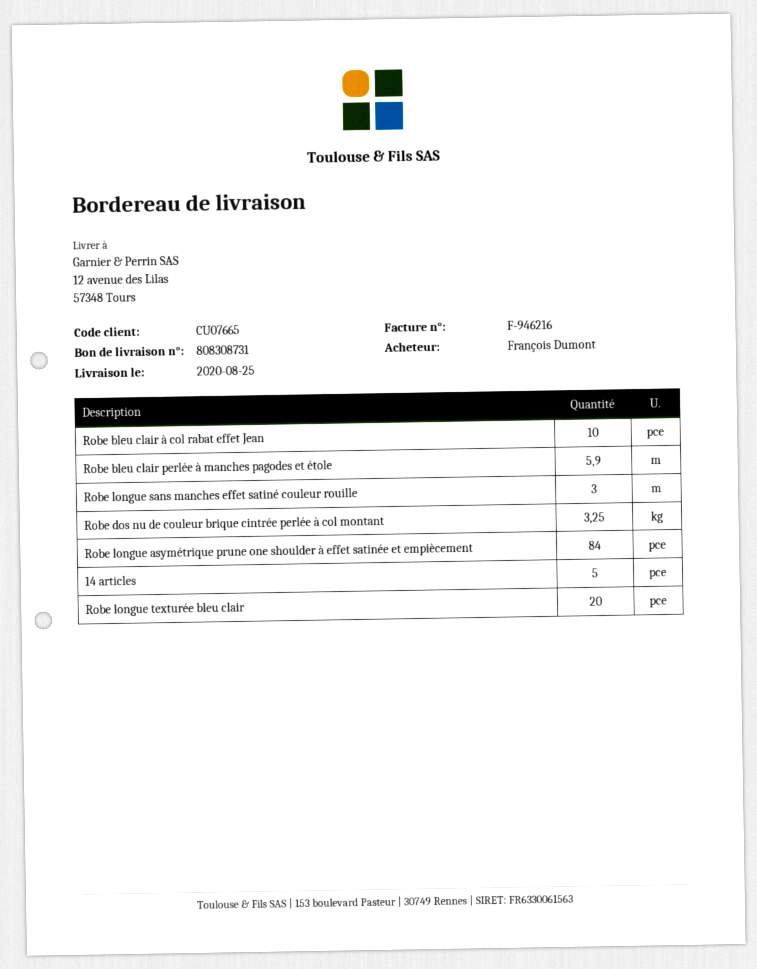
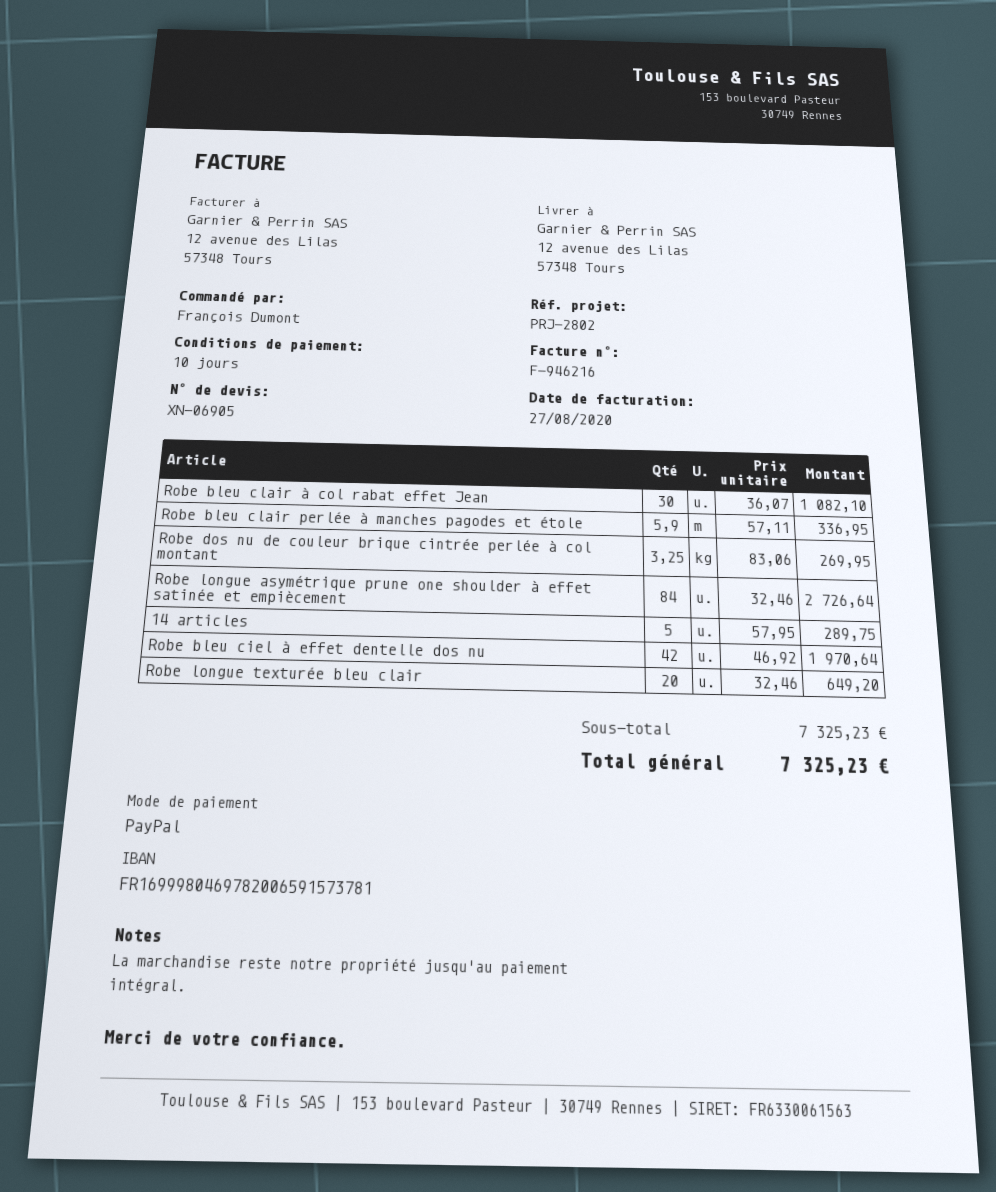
Robe bleu clair à col rabat effet Jean: 10 -> 30
Robe longue sans manches effet satiné couleur rouille: 3 -> none
Robe bleu ciel à effet dentelle dos nu: none -> 42

